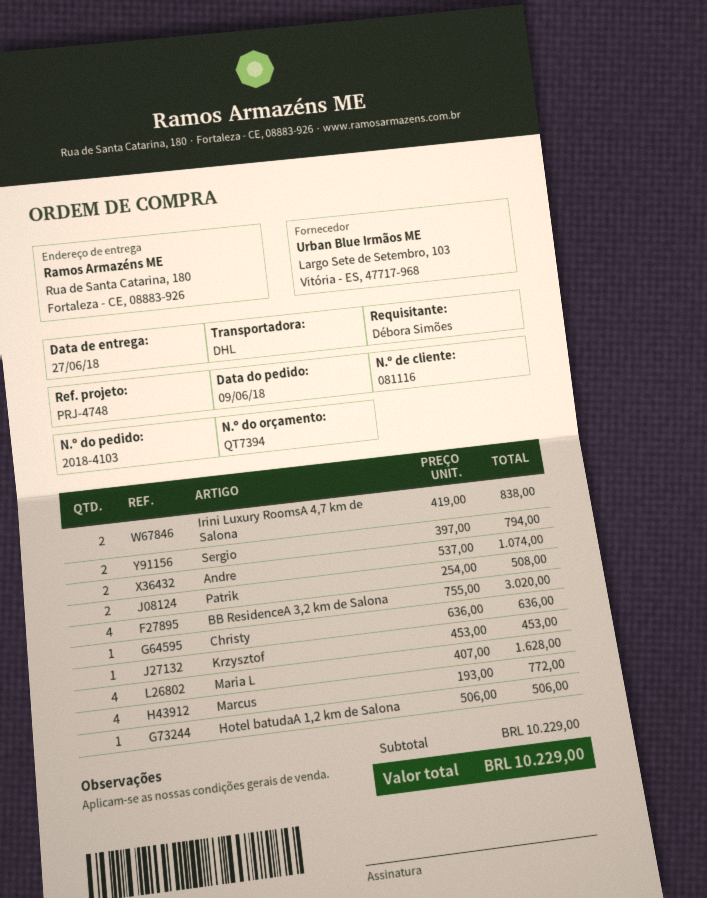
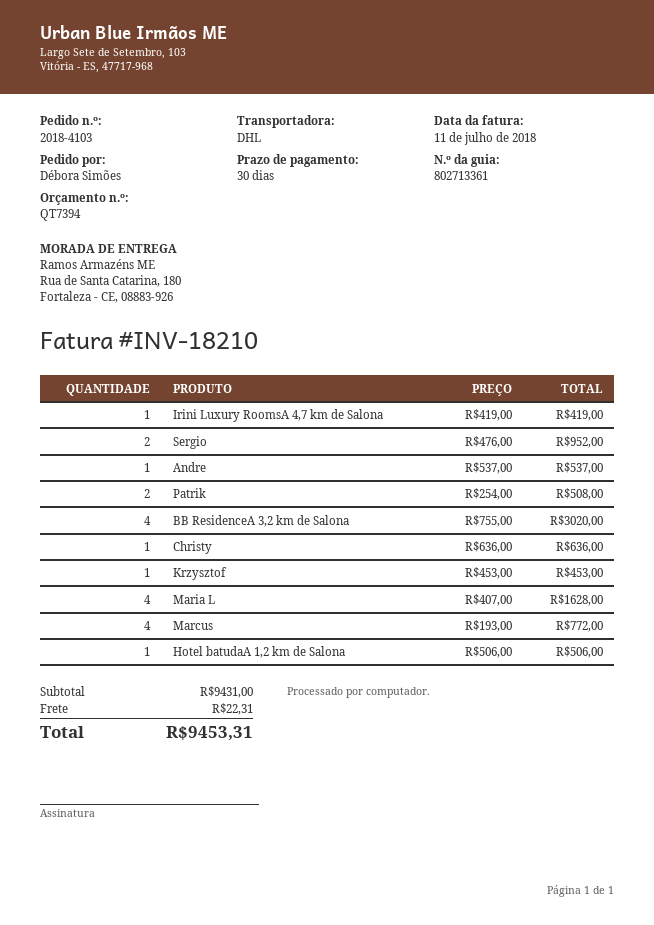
Irini Luxury RoomsA 4,7 km de Salona: 2 x 419.00 = 838.00 -> 1 x 419.00 = 419.00
Sergio: 2 x 397.00 = 794.00 -> 2 x 476.00 = 952.00
Andre: 2 x 537.00 = 1074.00 -> 1 x 537.00 = 537.00
subtotal: 10229.00 -> 9431.00
shipping: none -> 22.31
total: 10229.00 -> 9453.31

